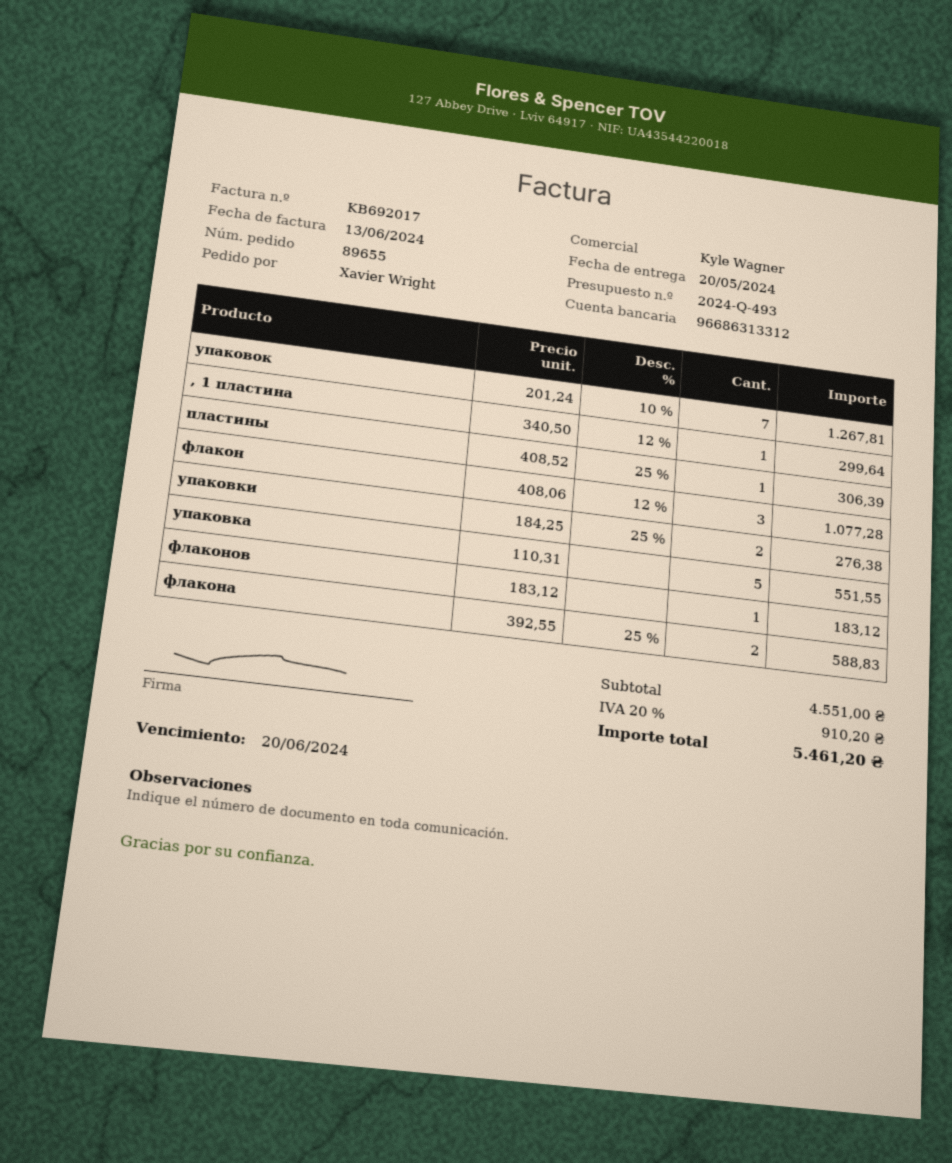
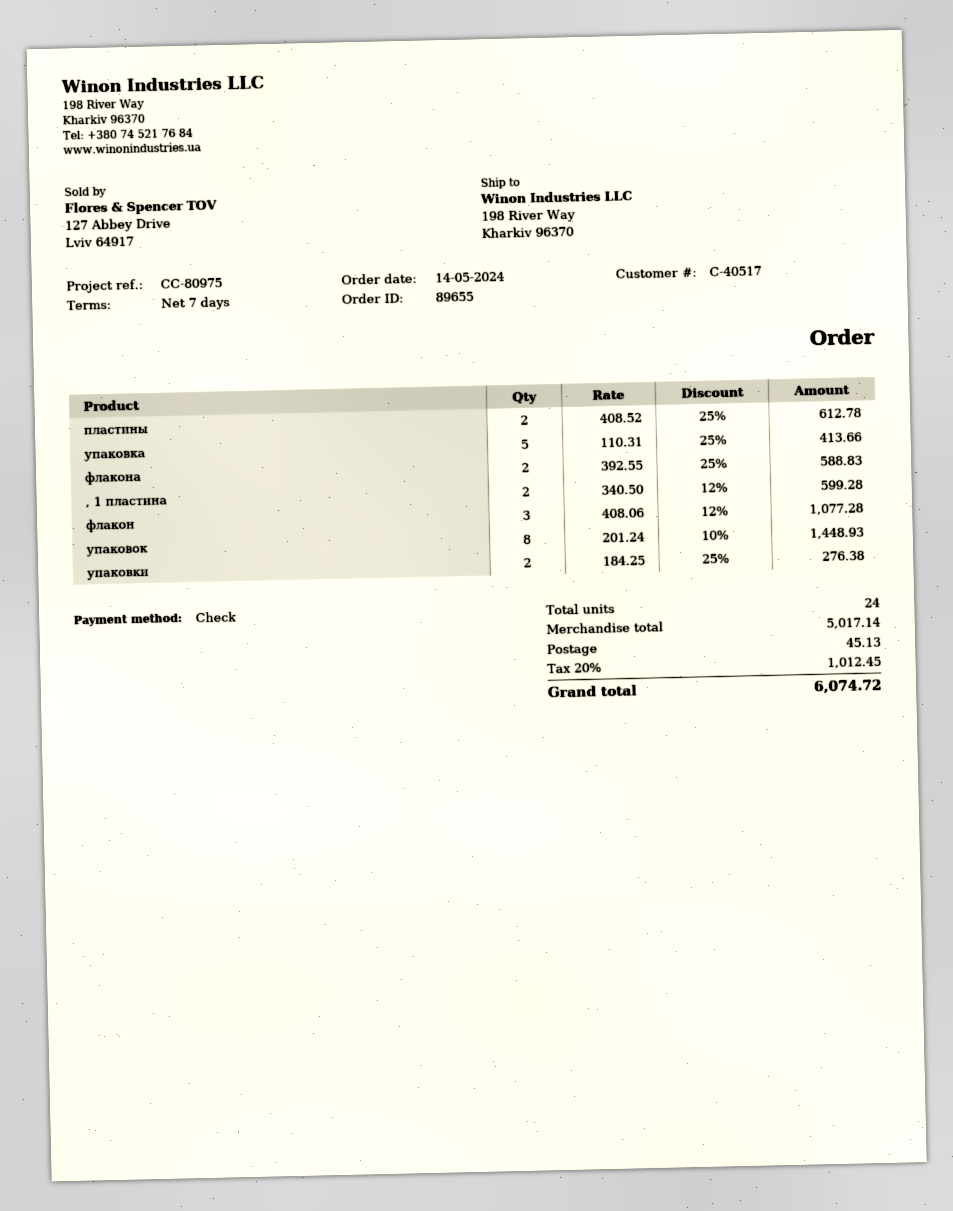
упаковок: 7 x 201.24 - 10% = 1267.81 -> 8 x 201.24 - 10% = 1448.93
, 1 пластина: 1 x 340.50 - 12% = 299.64 -> 2 x 340.50 - 12% = 599.28
пластины: 1 x 408.52 - 25% = 306.39 -> 2 x 408.52 - 25% = 612.78
упаковка: 5 x 110.31 = 551.55 -> 5 x 110.31 - 25% = 413.66
флаконов: 1 x 183.12 = 183.12 -> none
subtotal: 4551.00 -> 5017.14
shipping: none -> 45.13
tax: 20% = 910.20 -> 20% = 1012.45
total: 5461.20 -> 6074.72

